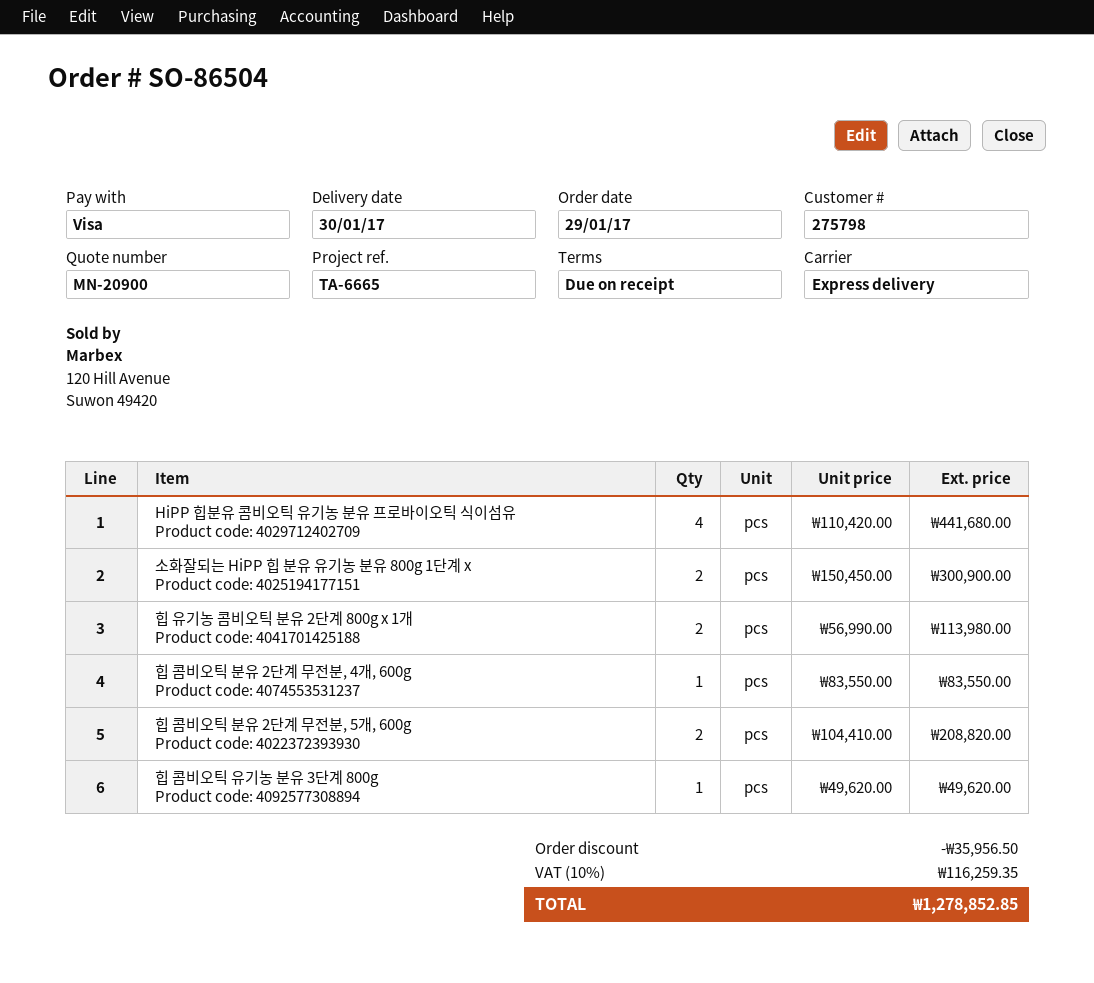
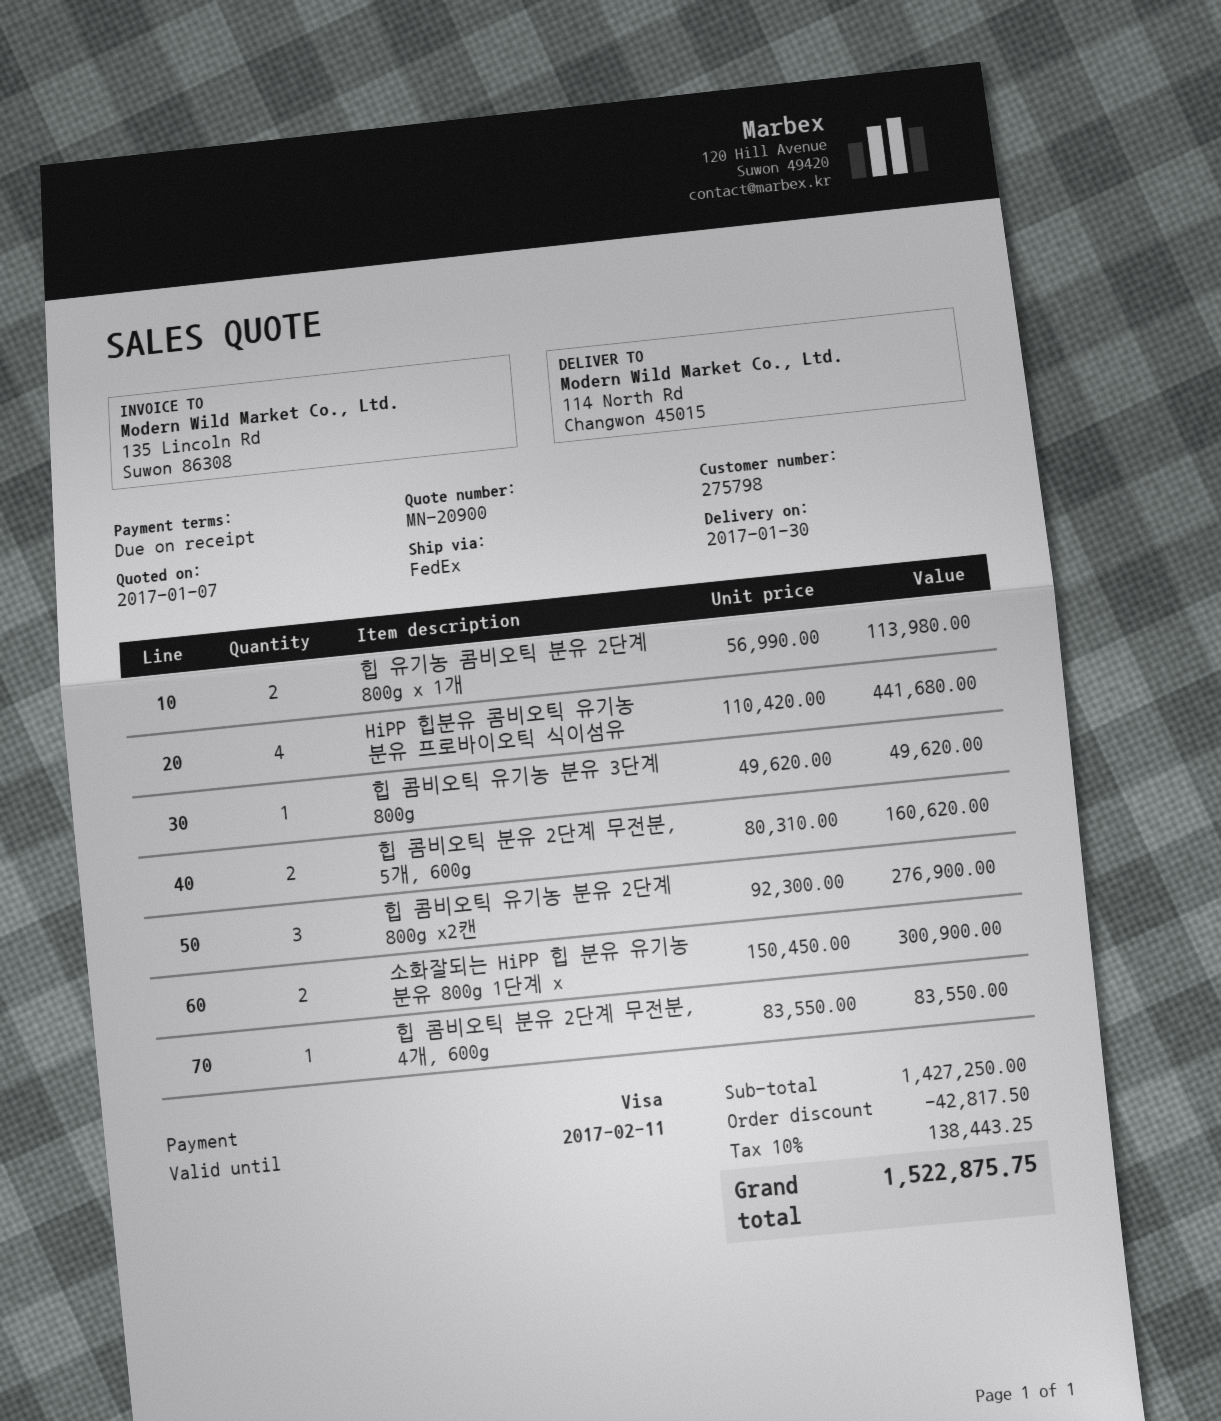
shipping method: express -> FedEx
힙 콤비오틱 분유 2단계 무전분, 5개, 600g: 2 x 104410.00 = 208820.00 -> 2 x 80310.00 = 160620.00
힙 콤비오틱 유기농 분유 2단계 800g x2캔: none -> 3 x 92300.00 = 276900.00
discount: 35956.50 -> 42817.50
tax: 10% = 116259.35 -> 10% = 138443.25
total: 1278852.85 -> 1522875.75

